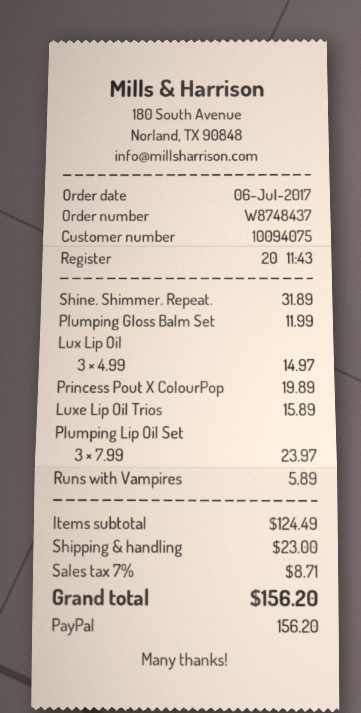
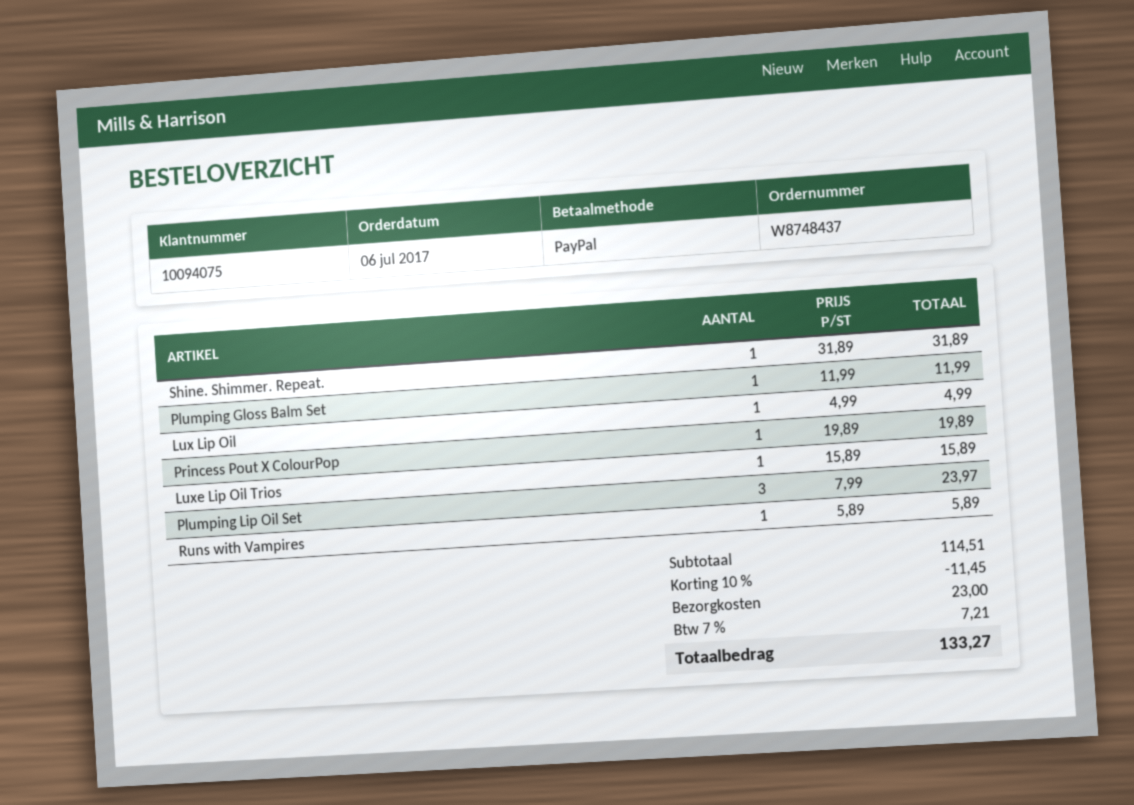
Lux Lip Oil: 3 x 4.99 = 14.97 -> 1 x 4.99 = 4.99
subtotal: 124.49 -> 114.51
discount: none -> 10% = 11.45
tax: 7% = 8.71 -> 7% = 7.21
total: 156.20 -> 133.27

